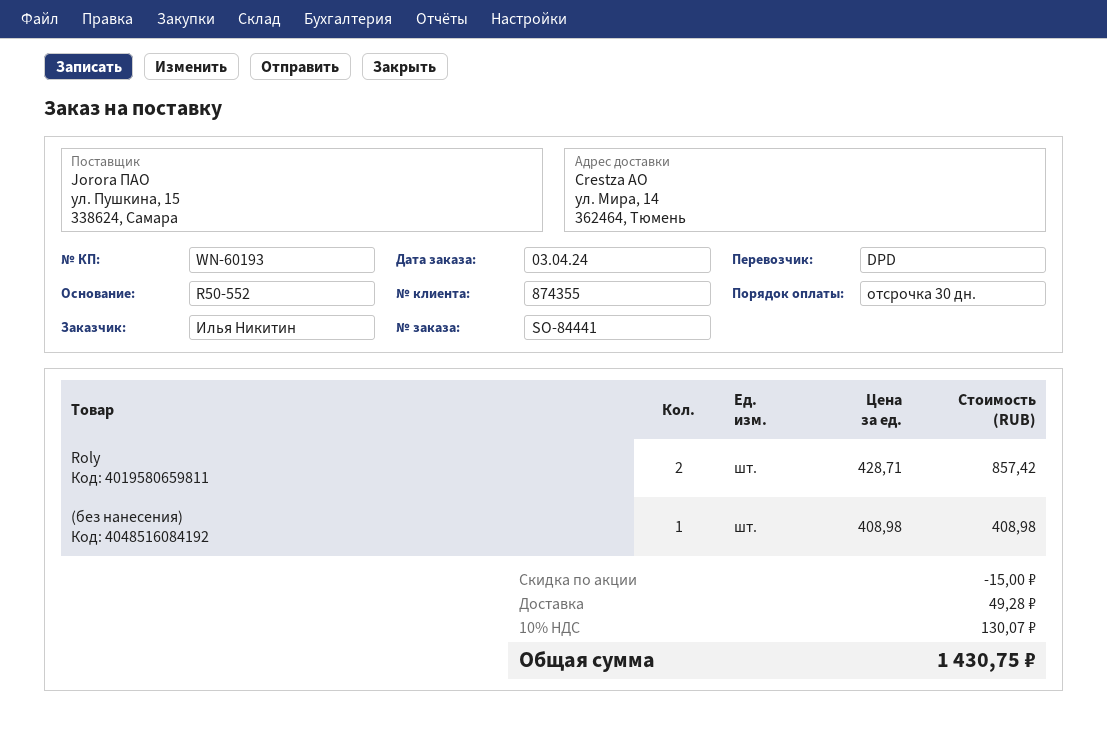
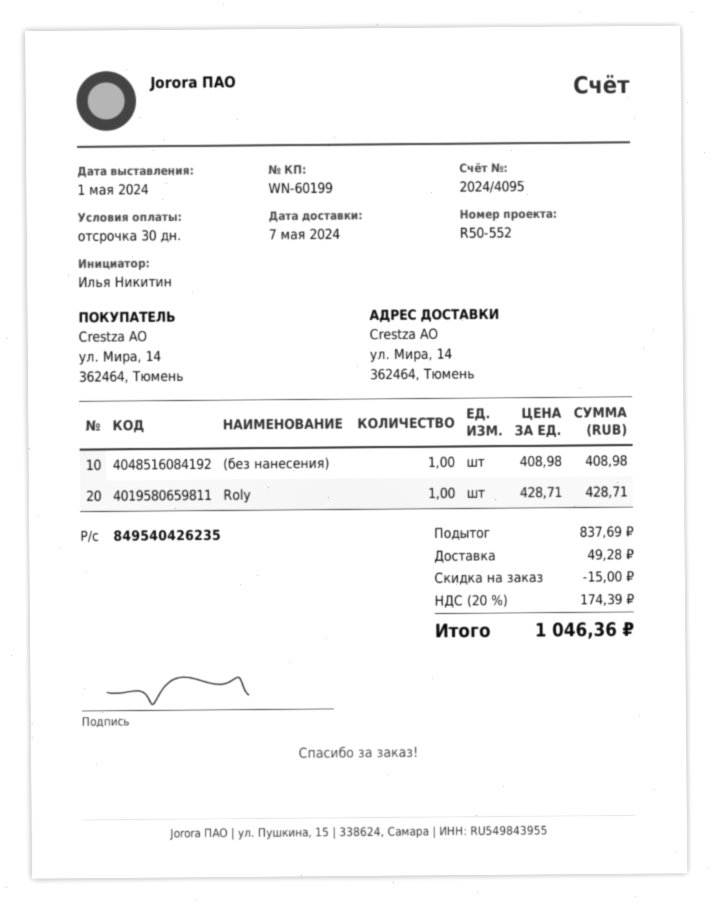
quote number: WN-60193 -> WN-60199
Roly: 2 x 428.71 = 857.42 -> 1 x 428.71 = 428.71
tax: 10% = 130.07 -> 20% = 174.39
total: 1430.75 -> 1046.36

